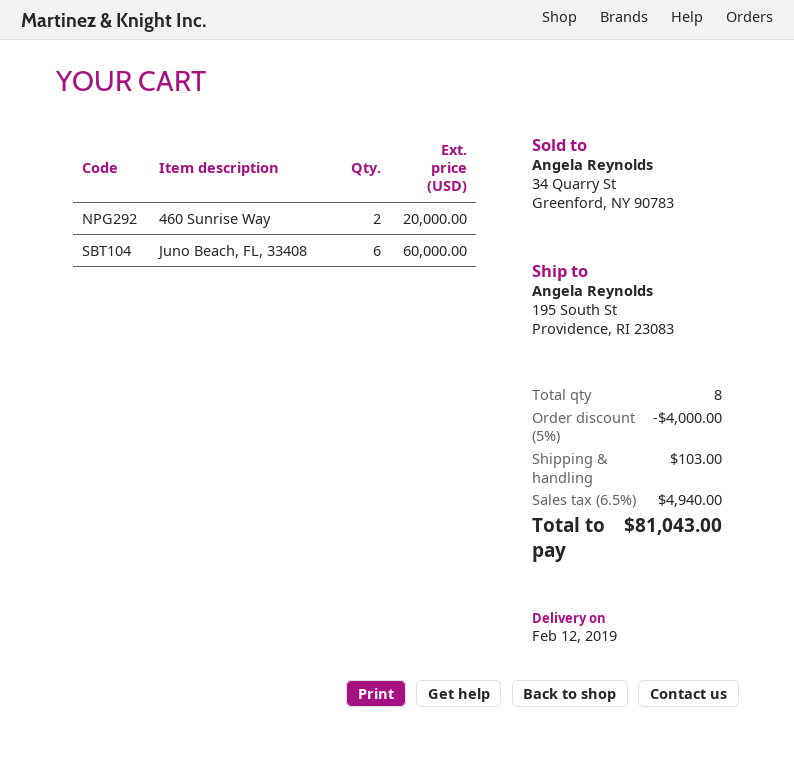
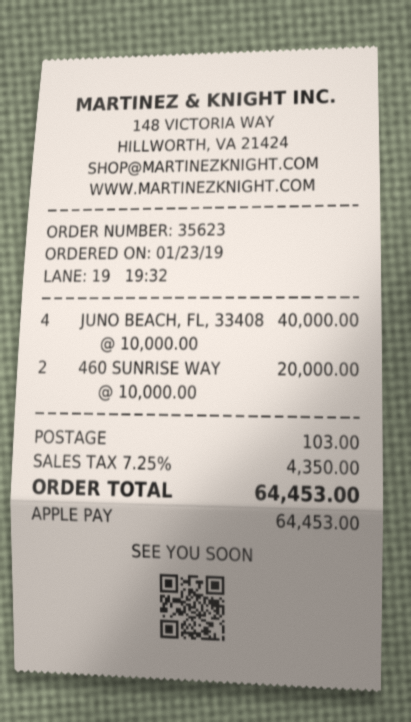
Juno Beach, FL, 33408: 6 for 60000.00 -> 4 for 40000.00
discount: 5% = 4000.00 -> none
tax: 6.5% = 4940.00 -> 7.25% = 4350.00
total: 81043.00 -> 64453.00

